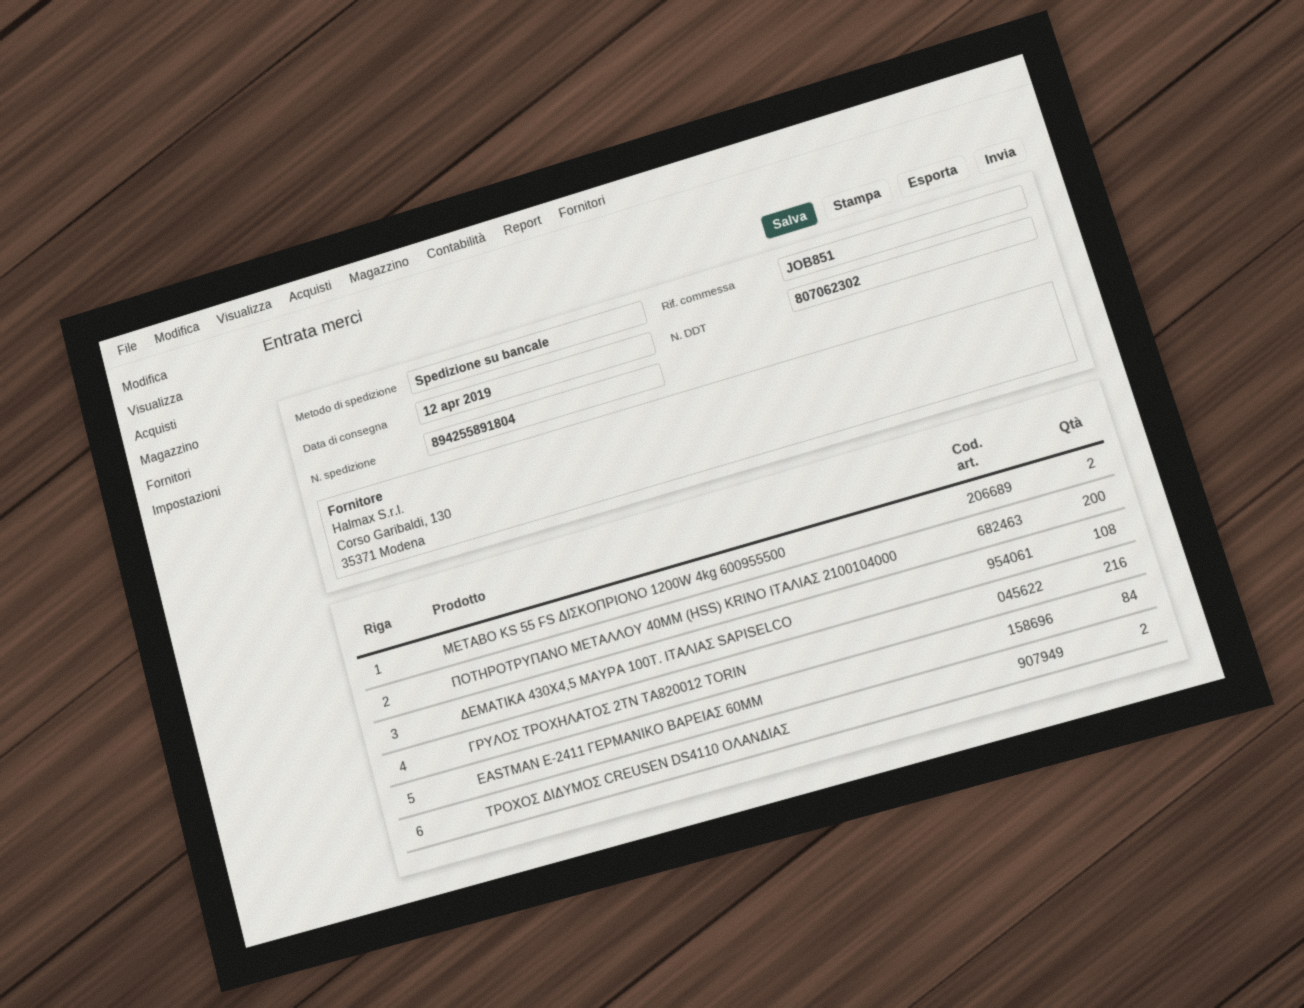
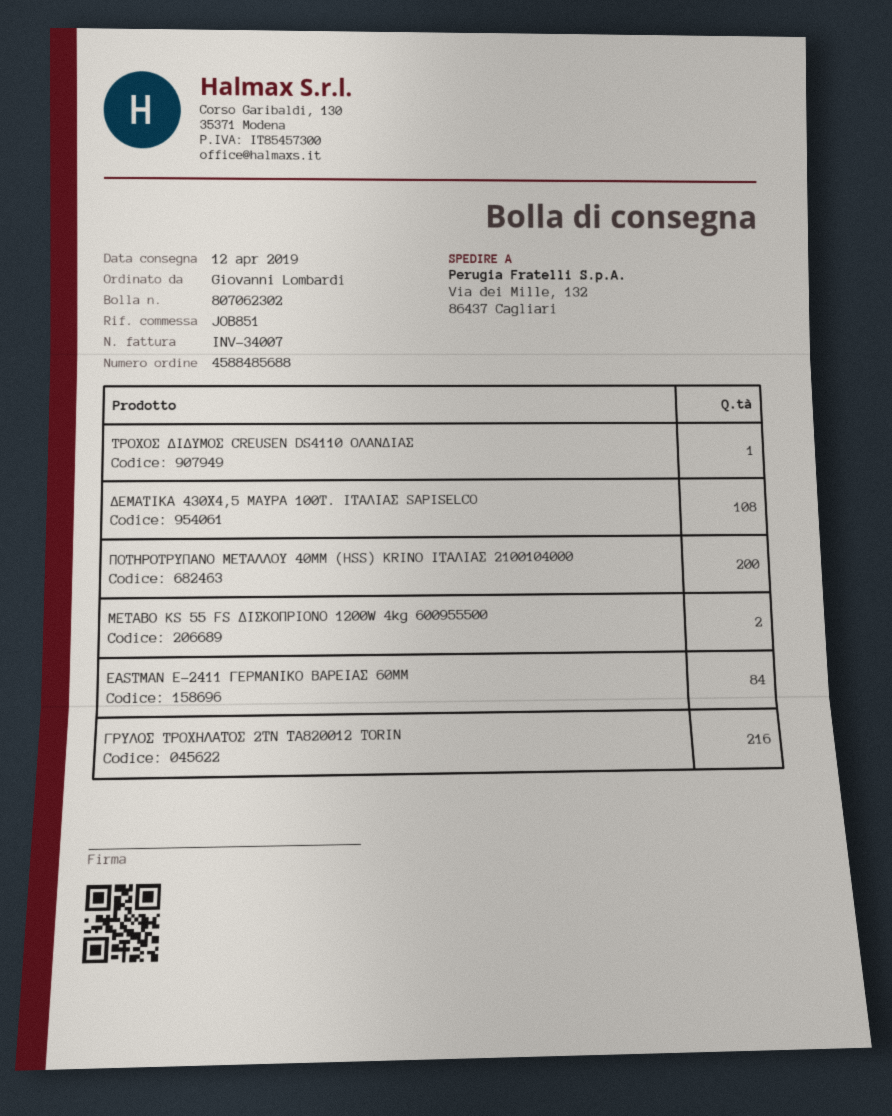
ΤΡΟΧΟΣ ΔΙΔΥΜΟΣ CREUSEN DS4110 ΟΛΑΝΔΙΑΣ: 2 -> 1

